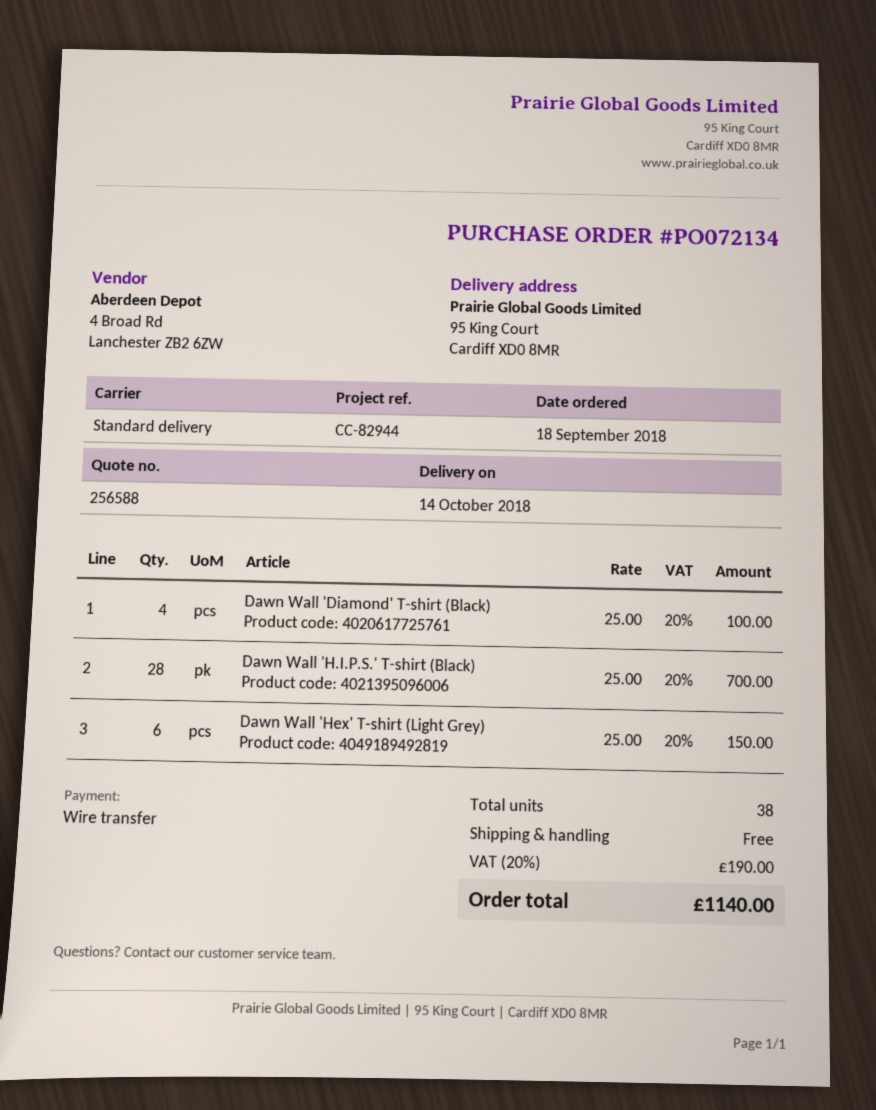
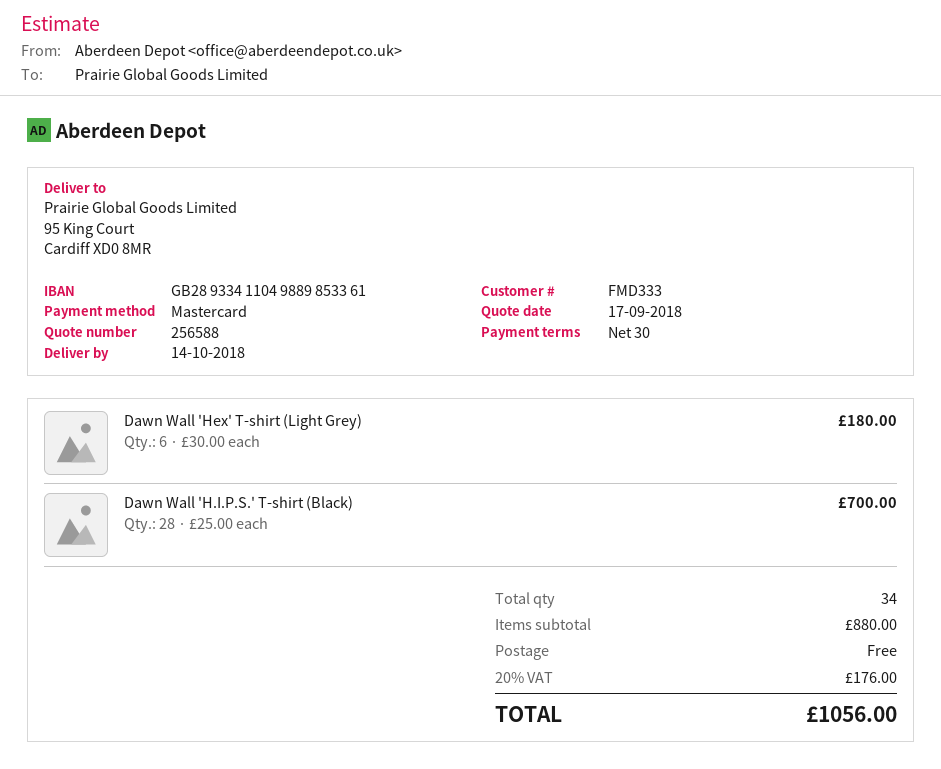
payment method: bank transfer -> Mastercard
Dawn Wall 'Diamond' T-shirt (Black): 4 x 25.00 = 100.00 -> none
Dawn Wall 'Hex' T-shirt (Light Grey): 6 x 25.00 = 150.00 -> 6 x 30.00 = 180.00
total quantity: 38 -> 34
tax: 20% = 190.00 -> 20% = 176.00
total: 1140.00 -> 1056.00

